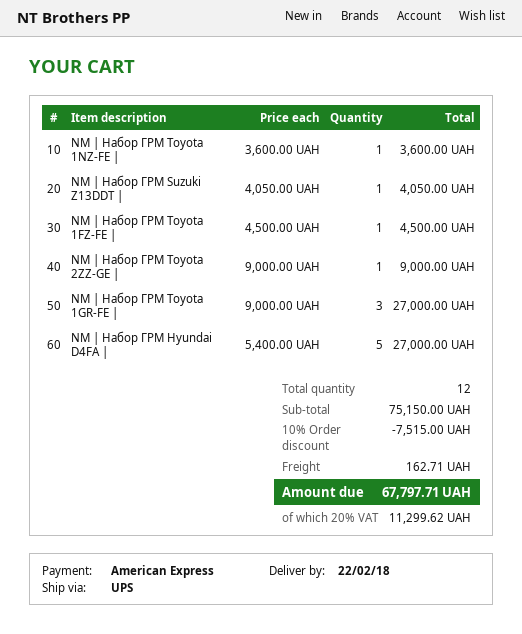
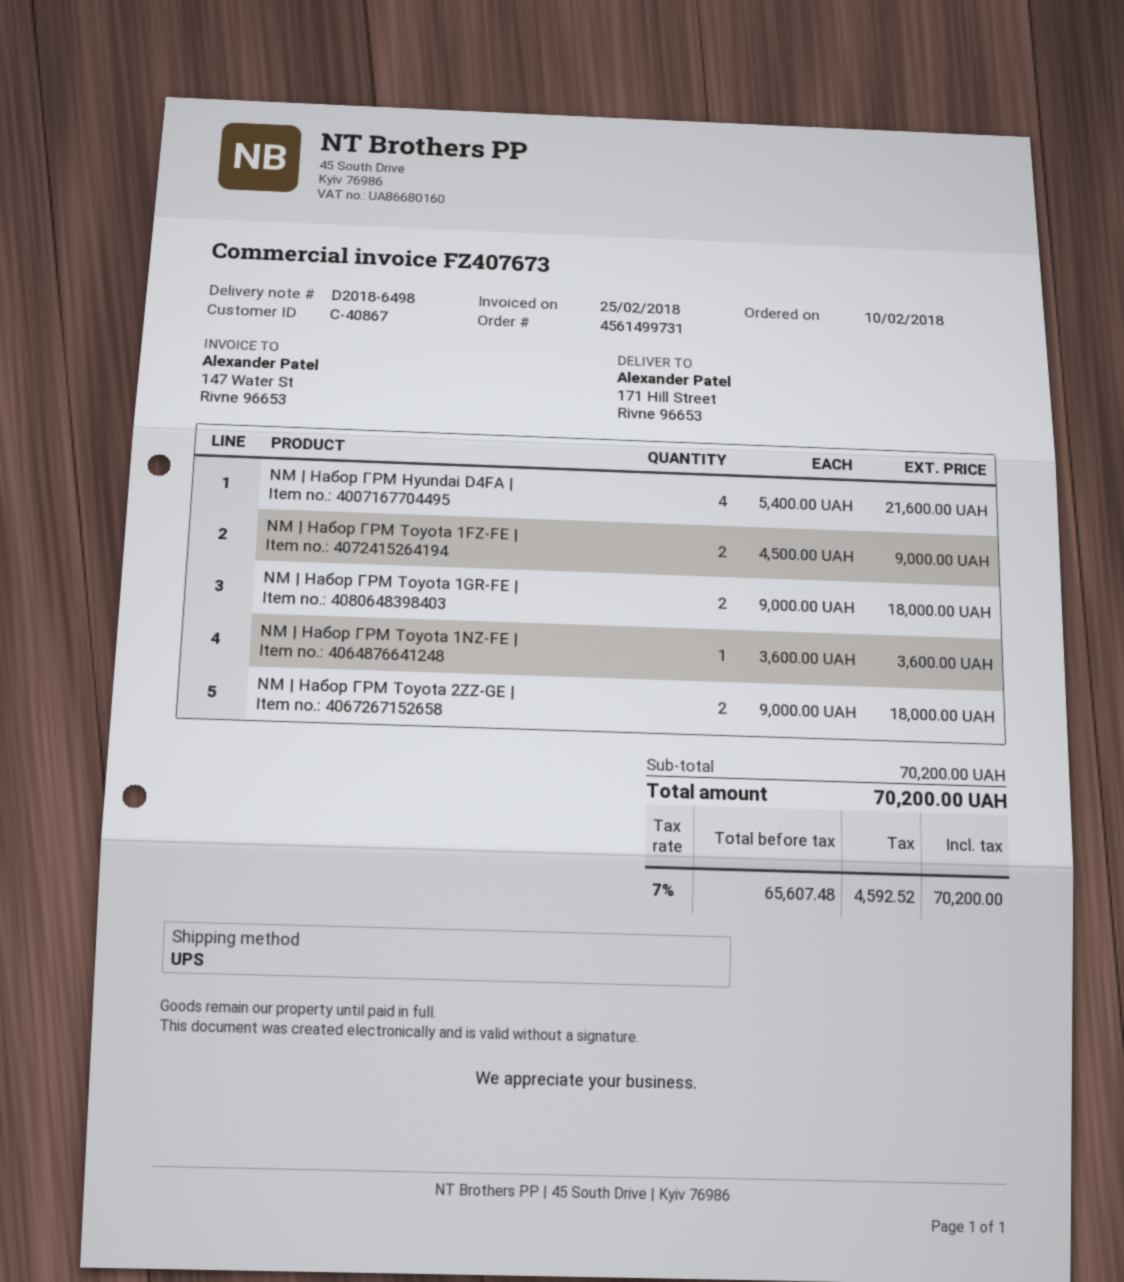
NM | Набор ГРМ Suzuki Z13DDT |: 1 x 4050.00 = 4050.00 -> none
NM | Набор ГРМ Toyota 1FZ-FE |: 1 x 4500.00 = 4500.00 -> 2 x 4500.00 = 9000.00
NM | Набор ГРМ Toyota 2ZZ-GE |: 1 x 9000.00 = 9000.00 -> 2 x 9000.00 = 18000.00
NM | Набор ГРМ Toyota 1GR-FE |: 3 x 9000.00 = 27000.00 -> 2 x 9000.00 = 18000.00
NM | Набор ГРМ Hyundai D4FA |: 5 x 5400.00 = 27000.00 -> 4 x 5400.00 = 21600.00
subtotal: 75150.00 -> 70200.00
discount: 10% = 7515.00 -> none
shipping: 162.71 -> none
tax: 20% = 11299.62 -> 7% = 4592.52
total: 67797.71 -> 70200.00

